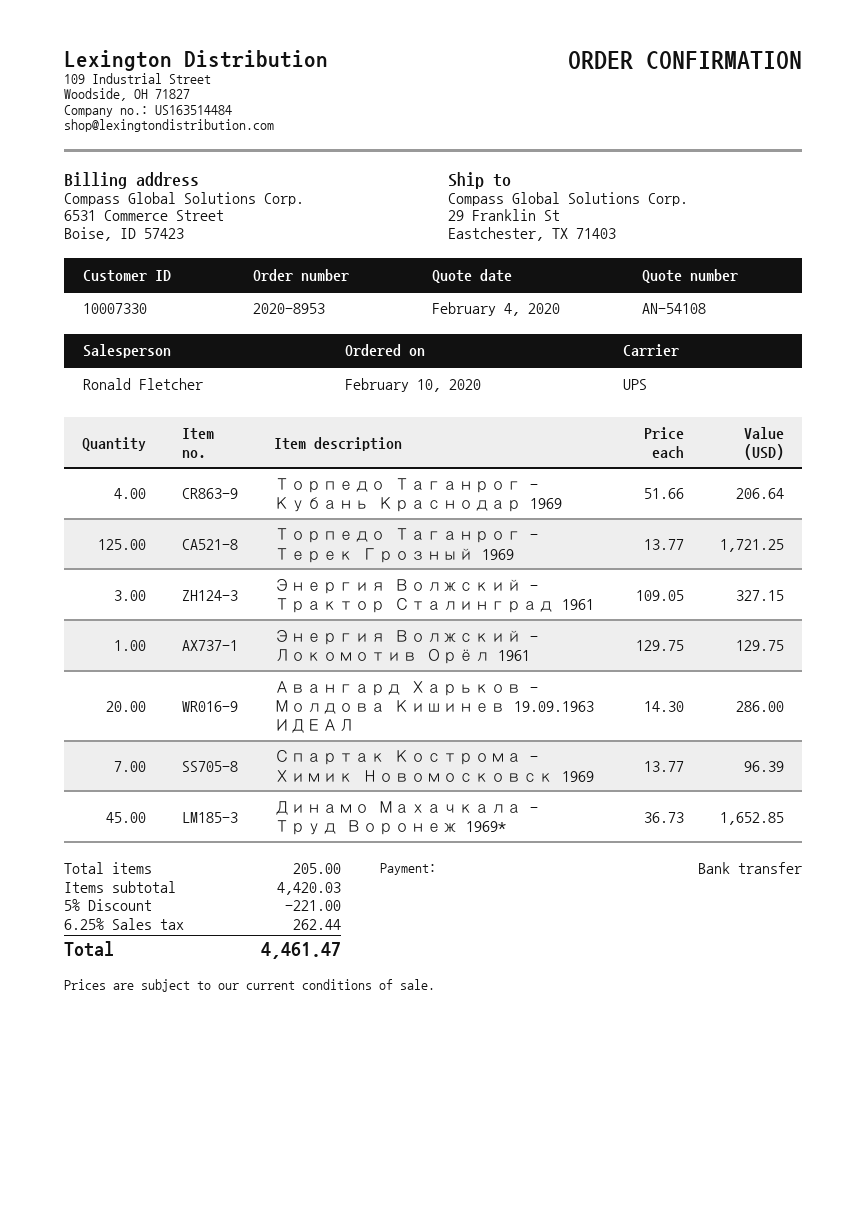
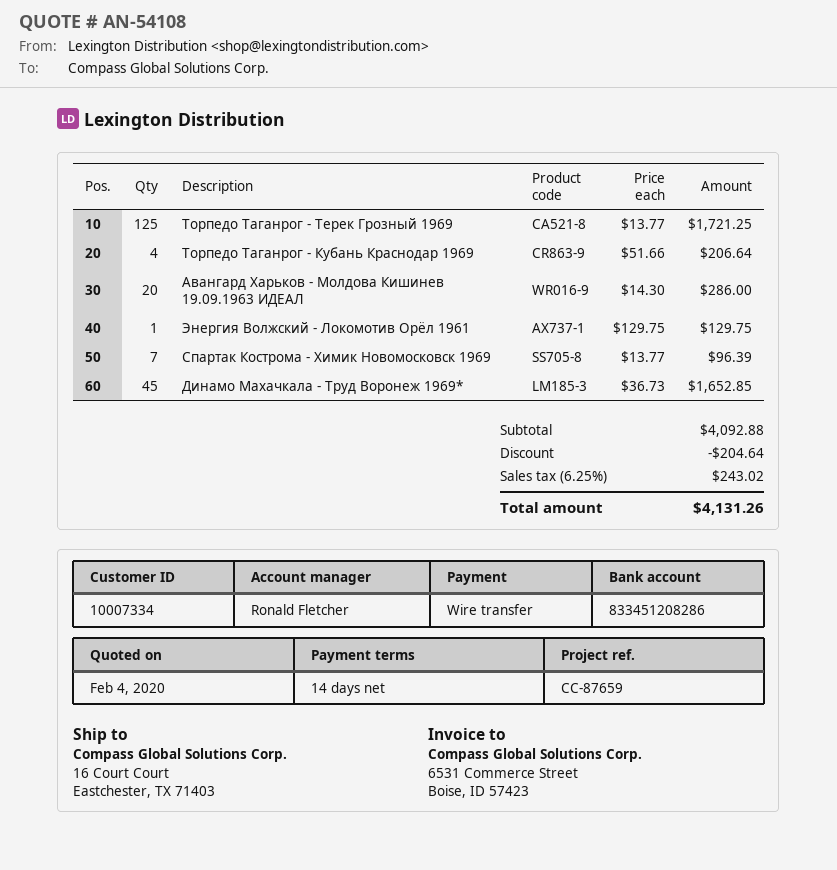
customer number: 10007330 -> 10007334
ship to: 29 Franklin St, Eastchester, TX 71403 -> 16 Court Court, Eastchester, TX 71403
Энергия Волжский - Трактор Сталинград 1961: 3 x 109.05 = 327.15 -> none
subtotal: 4420.03 -> 4092.88
discount: 221.00 -> 204.64
tax: 6.25% = 262.44 -> 6.25% = 243.02
total: 4461.47 -> 4131.26

